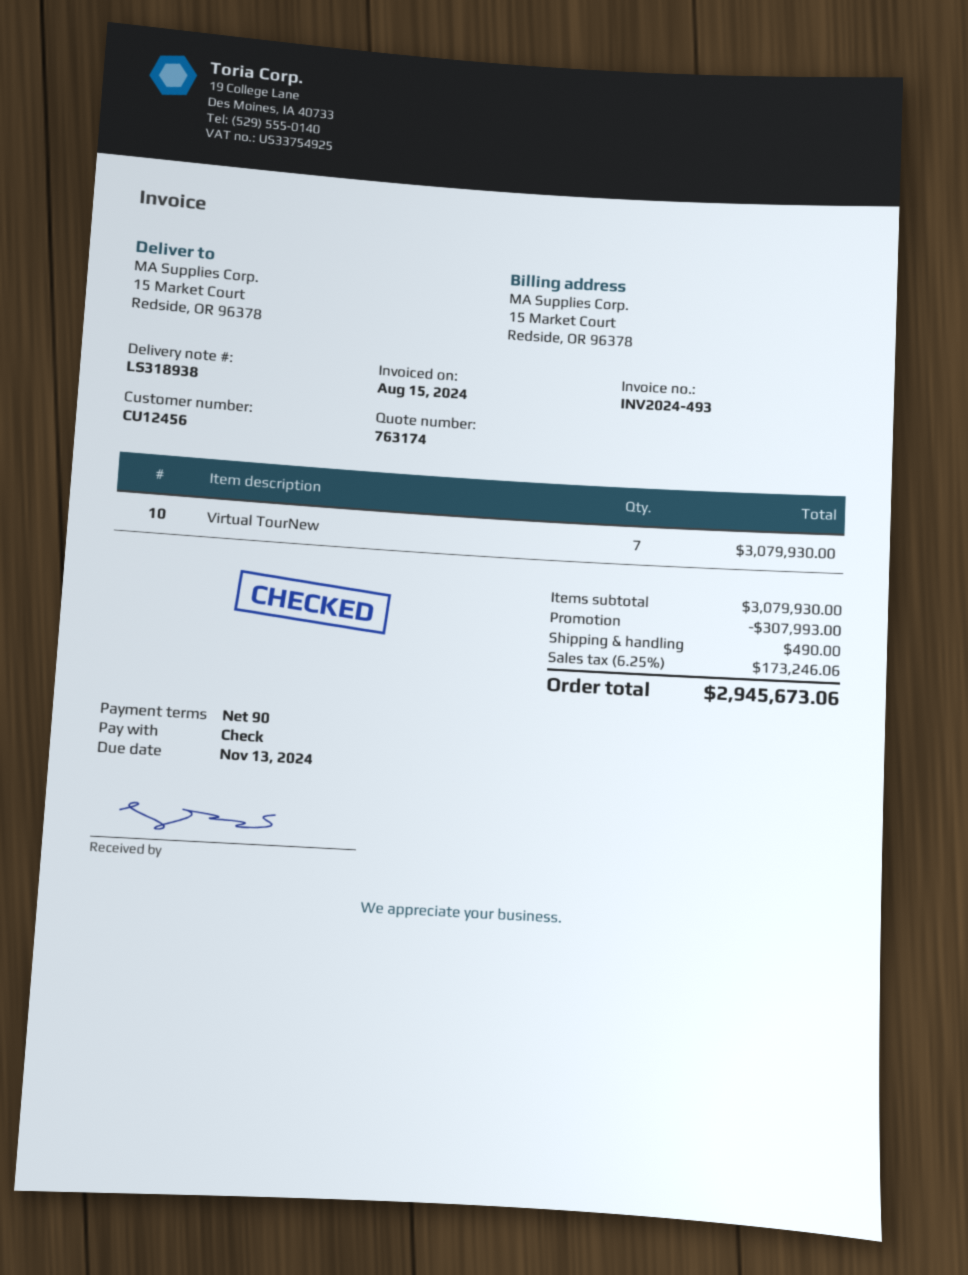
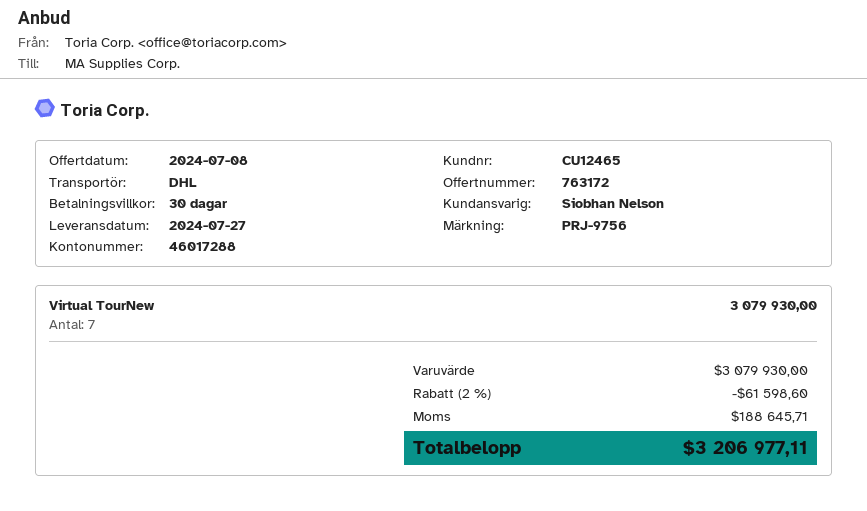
quote number: 763174 -> 763172
payment terms: 90 days -> 30 days
customer number: CU12456 -> CU12465
discount: 307993.00 -> 61598.60
shipping: 490.00 -> none
tax: 173246.06 -> 188645.71
total: 2945673.06 -> 3206977.11

